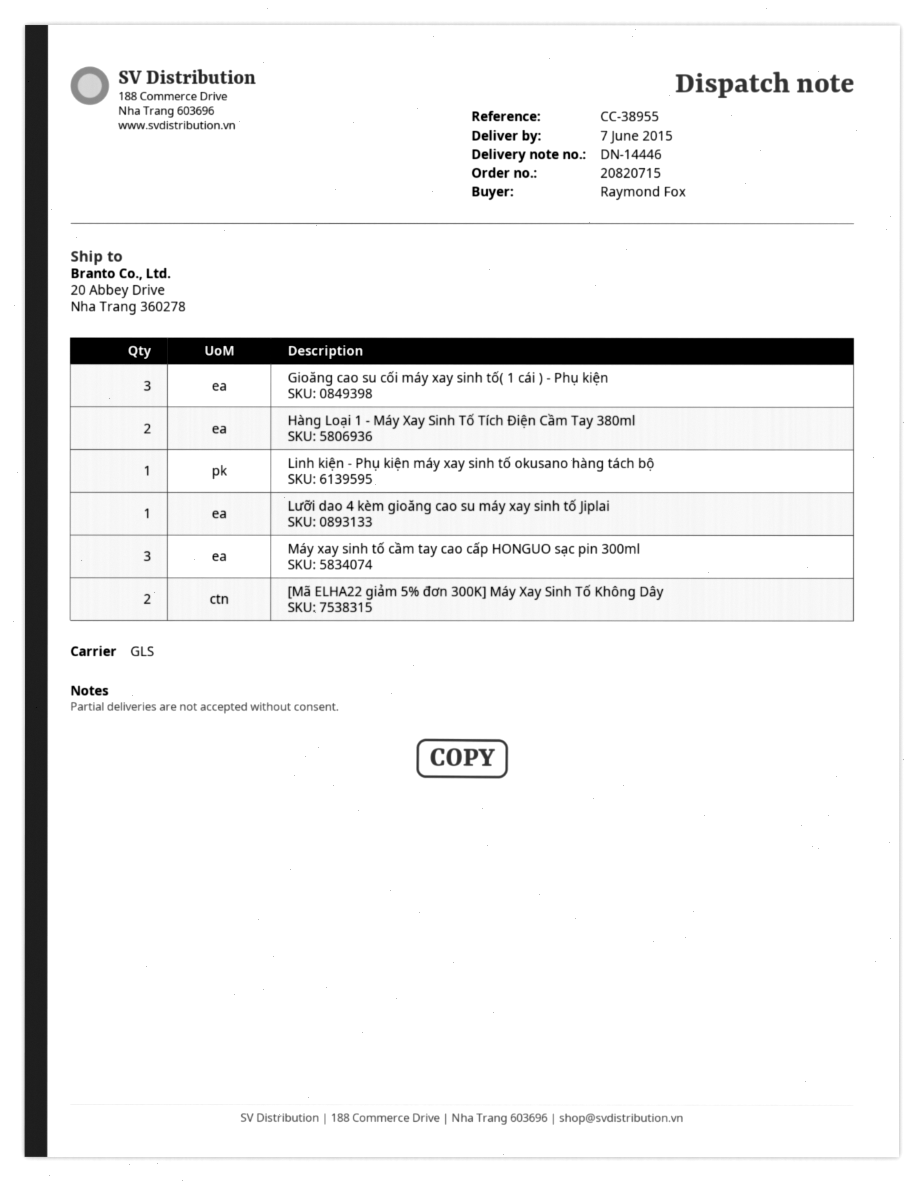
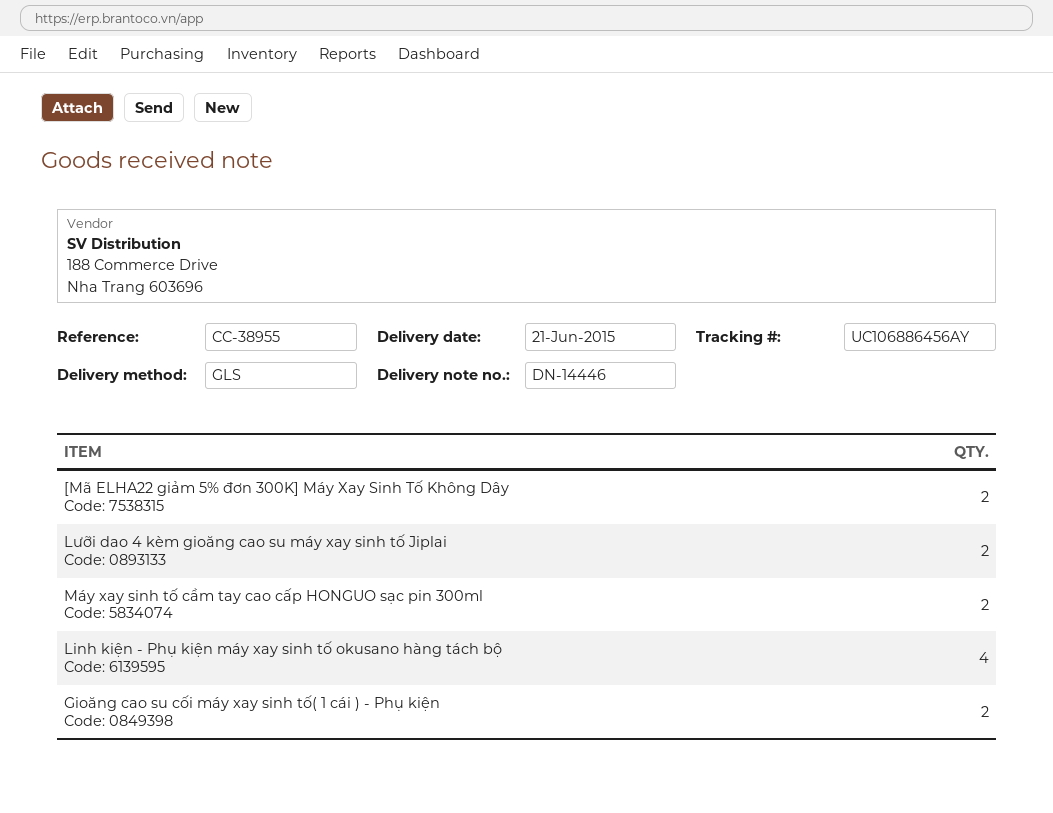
delivery date: 2015-06-07 -> 2015-06-21
Gioăng cao su cối máy xay sinh tố( 1 cái ) - Phụ kiện: 3 -> 2
Hàng Loại 1 - Máy Xay Sinh Tố Tích Điện Cầm Tay 380ml: 2 -> none
Linh kiện - Phụ kiện máy xay sinh tố okusano hàng tách bộ: 1 -> 4
Lưỡi dao 4 kèm gioăng cao su máy xay sinh tố Jiplai: 1 -> 2
Máy xay sinh tố cầm tay cao cấp HONGUO sạc pin 300ml: 3 -> 2

